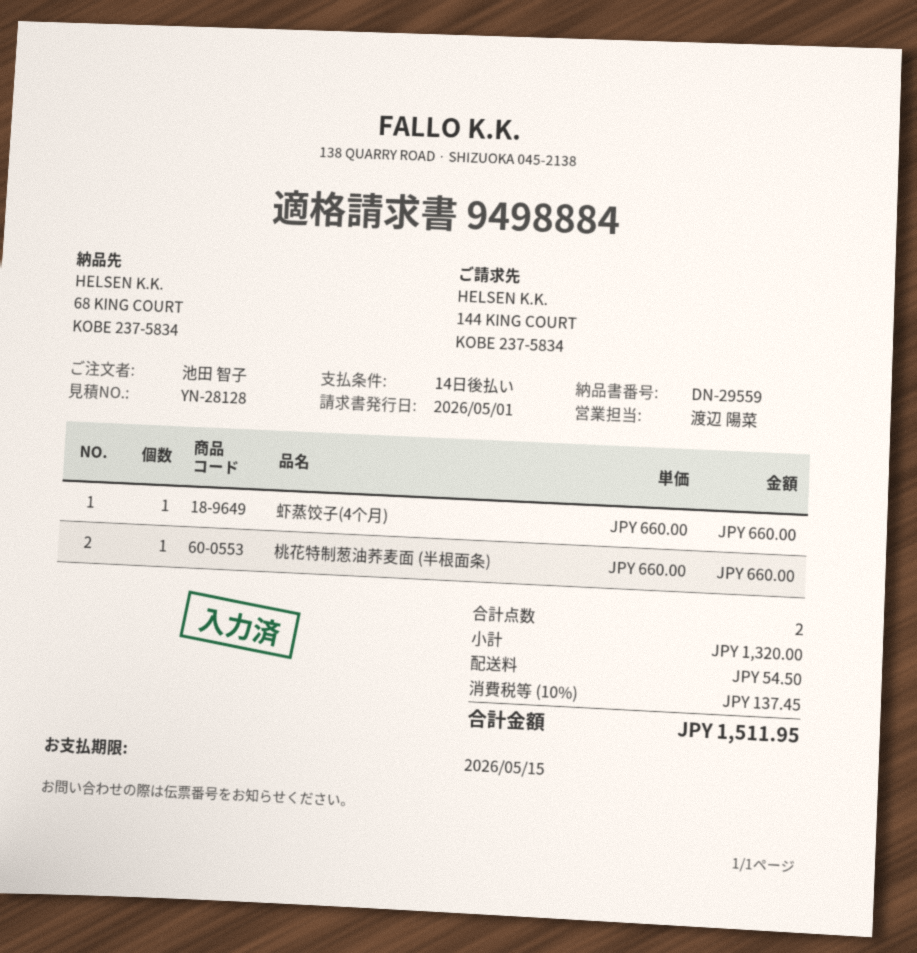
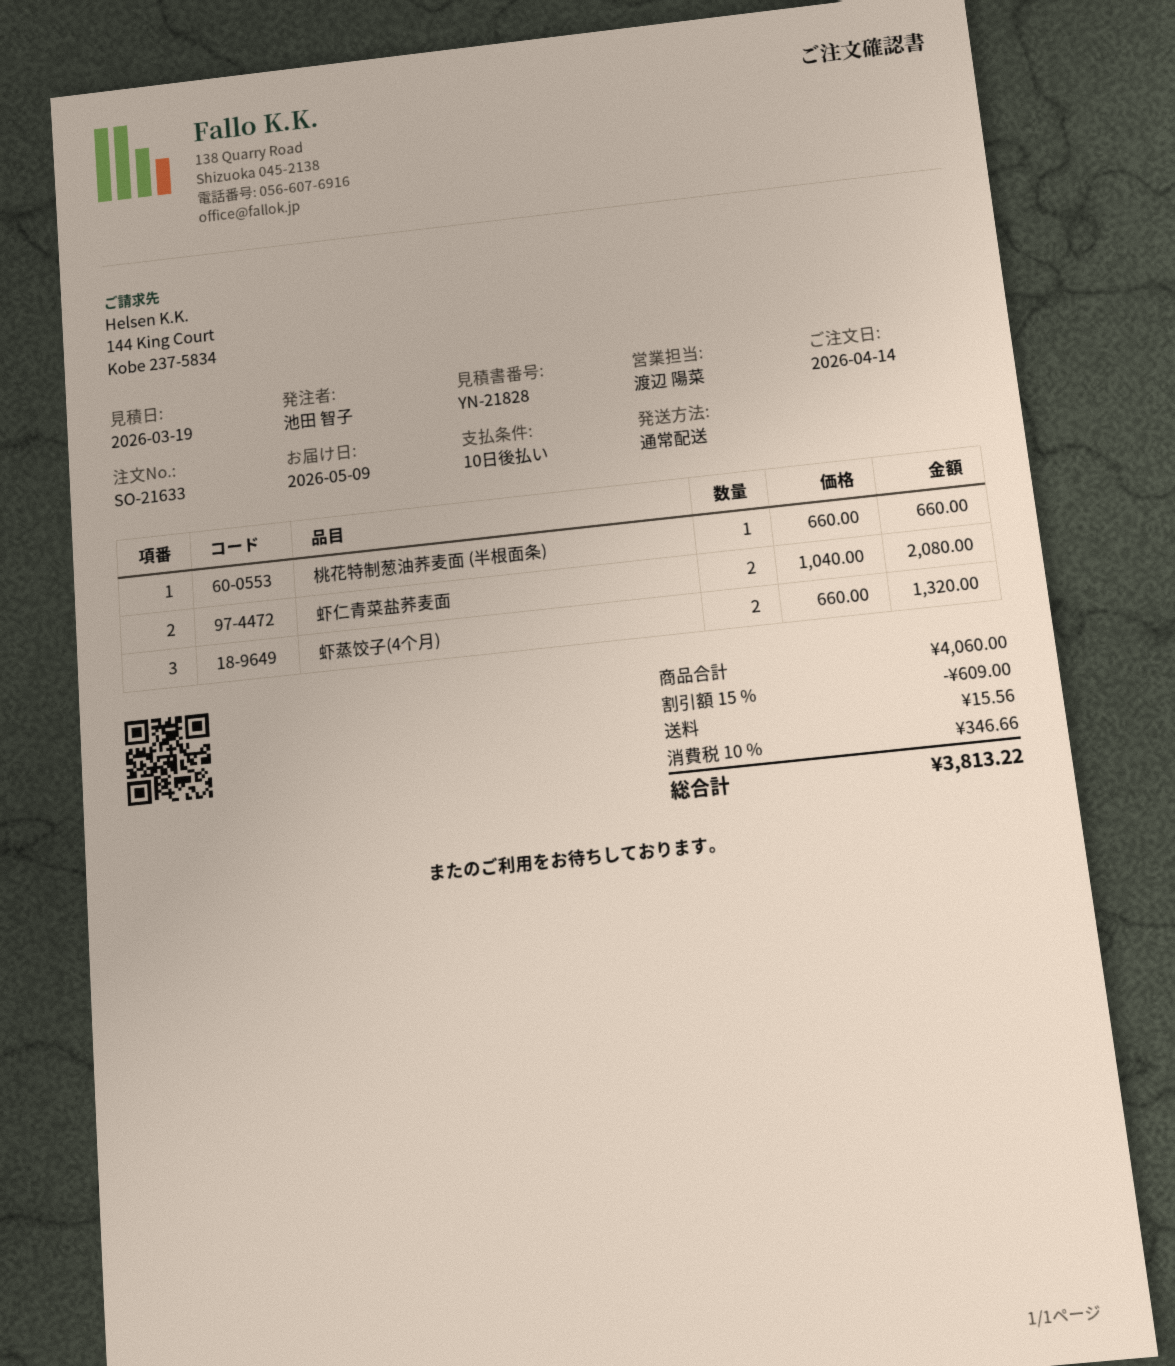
quote number: YN-28128 -> YN-21828
payment terms: 14 days -> 10 days
虾蒸饺子(4个月): 1 x 660.00 = 660.00 -> 2 x 660.00 = 1320.00
虾仁青菜盐荞麦面: none -> 2 x 1040.00 = 2080.00
subtotal: 1320.00 -> 4060.00
discount: none -> 15% = 609.00
shipping: 54.50 -> 15.56
tax: 10% = 137.45 -> 10% = 346.66
total: 1511.95 -> 3813.22

